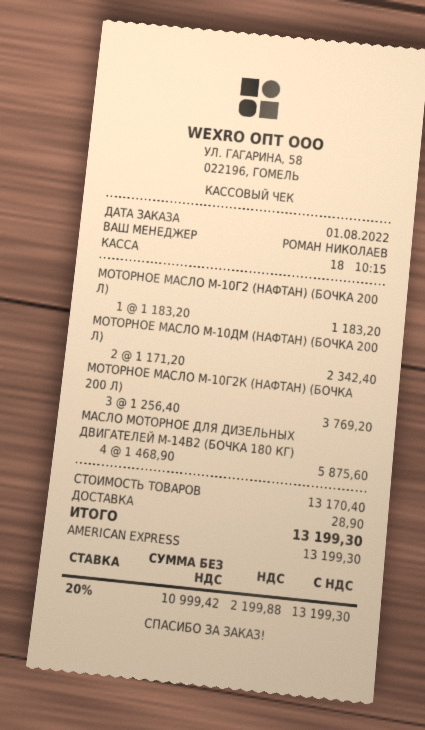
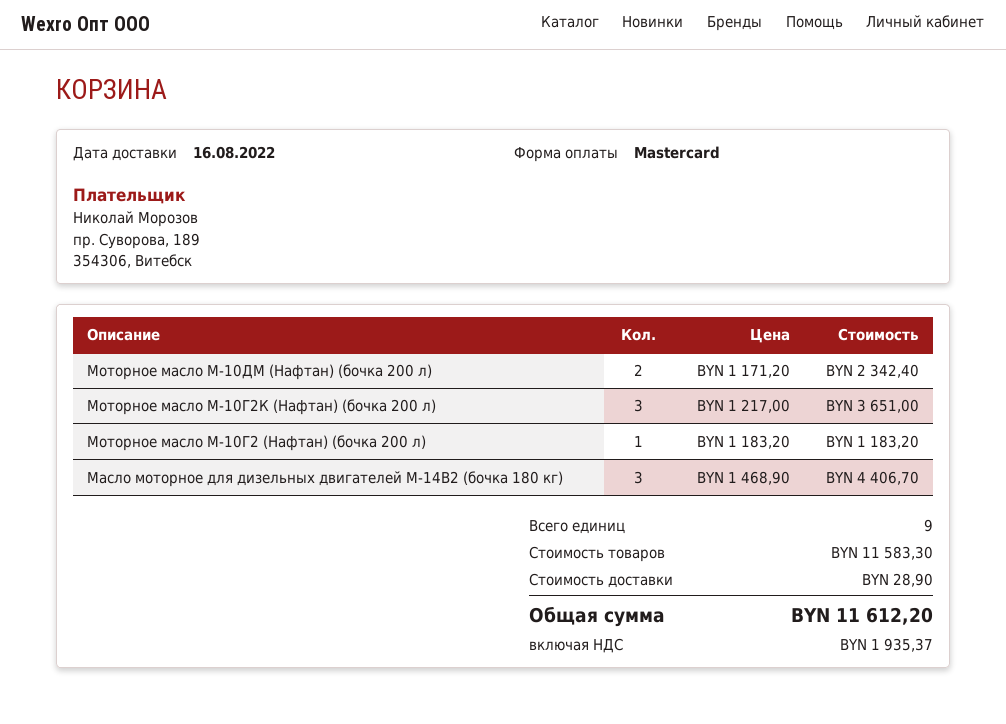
payment method: American Express -> Mastercard
МОТОРНОЕ МАСЛО М-10Г2К (НАФТАН) (БОЧКА 200 Л): 3 x 1256.40 = 3769.20 -> 3 x 1217.00 = 3651.00
МАСЛО МОТОРНОЕ ДЛЯ ДИЗЕЛЬНЫХ ДВИГАТЕЛЕЙ М-14В2 (БОЧКА 180 КГ): 4 x 1468.90 = 5875.60 -> 3 x 1468.90 = 4406.70
subtotal: 13170.40 -> 11583.30
tax: 2199.88 -> 1935.37
total: 13199.30 -> 11612.20

